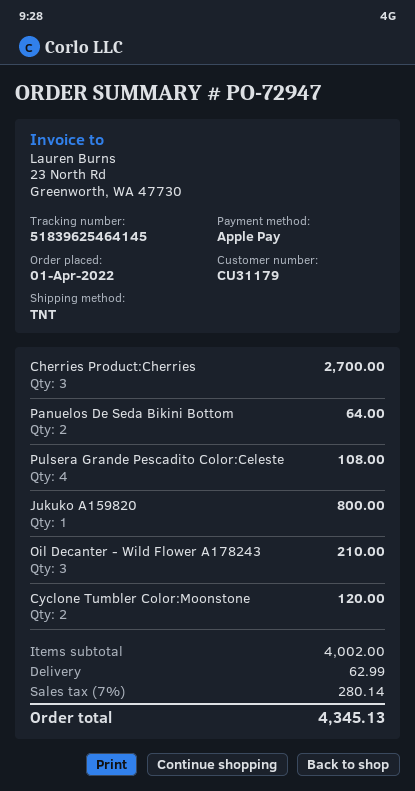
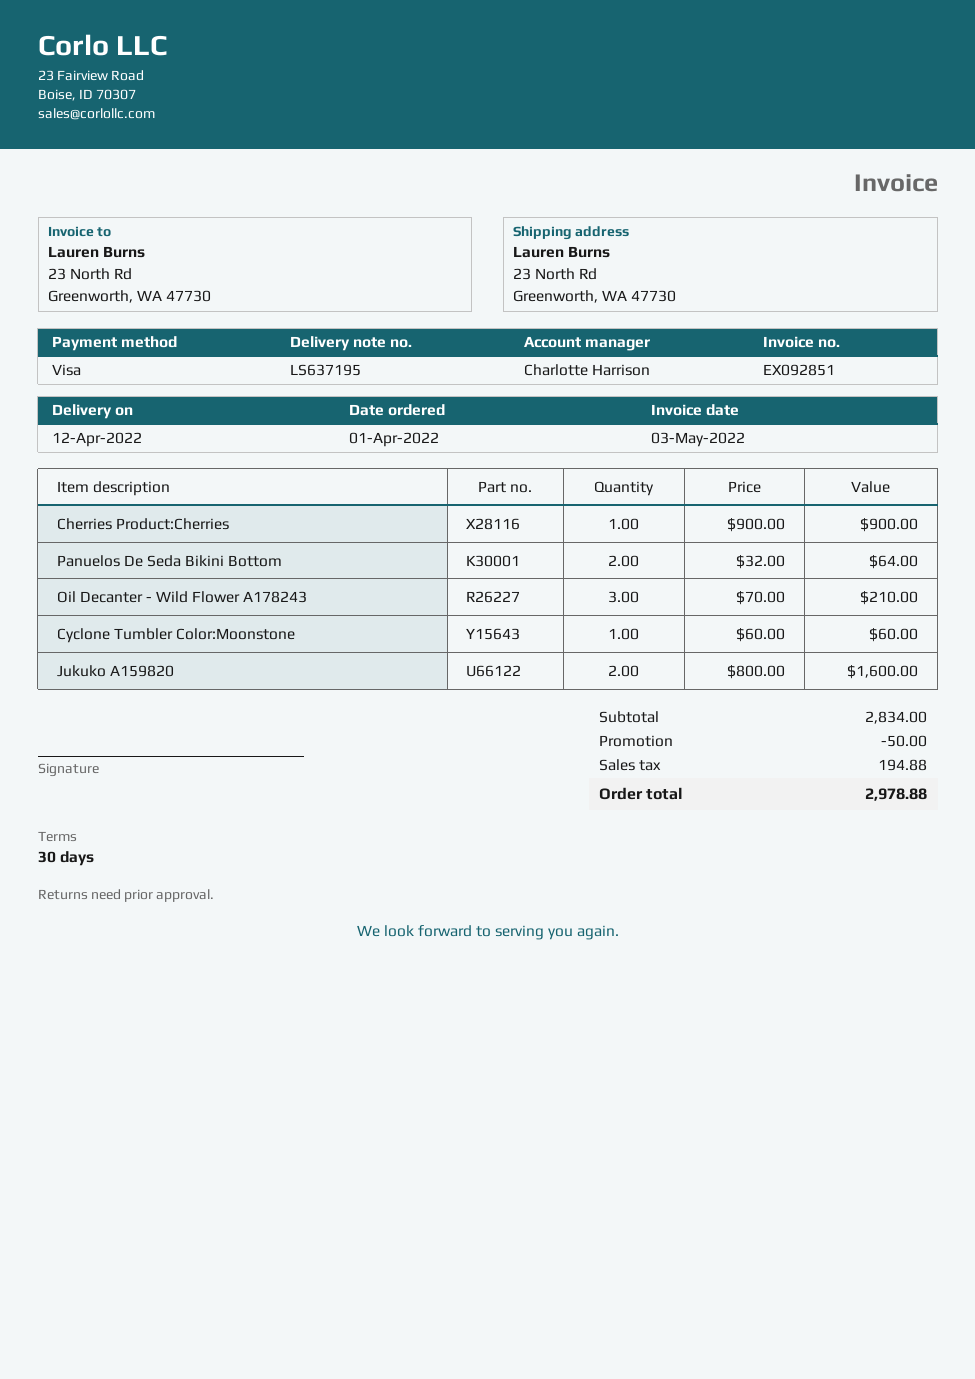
payment method: Apple Pay -> Visa
Cherries Product:Cherries: 3 for 2700.00 -> 1 for 900.00
Pulsera Grande Pescadito Color:Celeste: 4 for 108.00 -> none
Jukuko A159820: 1 for 800.00 -> 2 for 1600.00
Cyclone Tumbler Color:Moonstone: 2 for 120.00 -> 1 for 60.00
subtotal: 4002.00 -> 2834.00
discount: none -> 50.00
shipping: 62.99 -> none
tax: 280.14 -> 194.88
total: 4345.13 -> 2978.88

